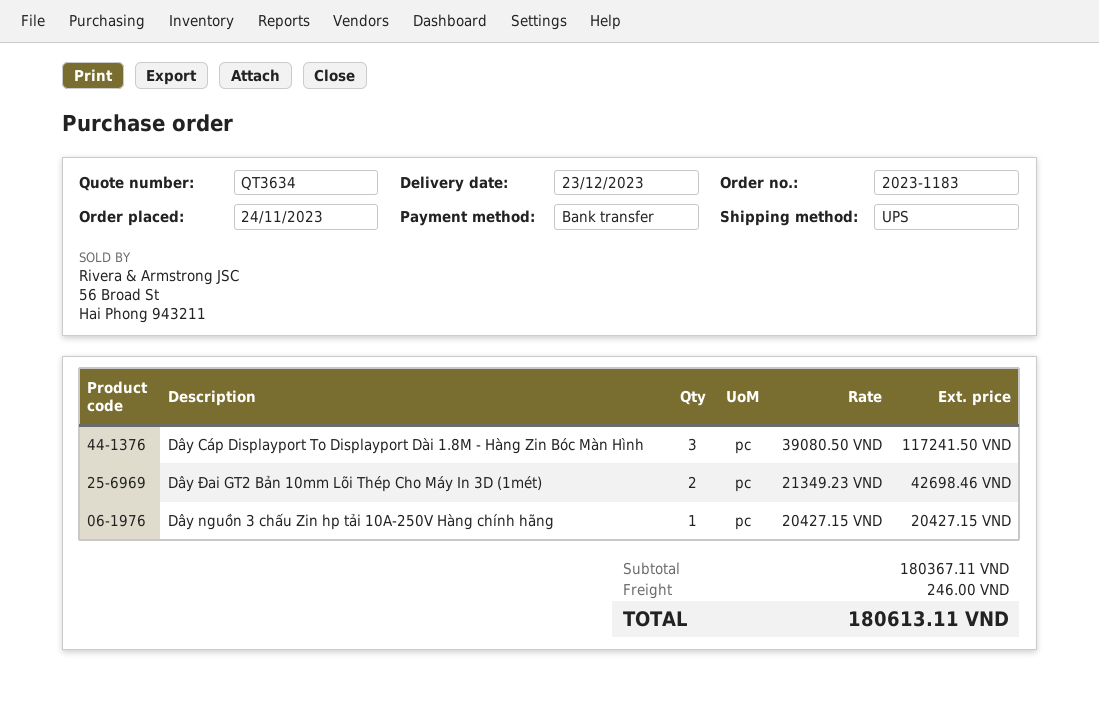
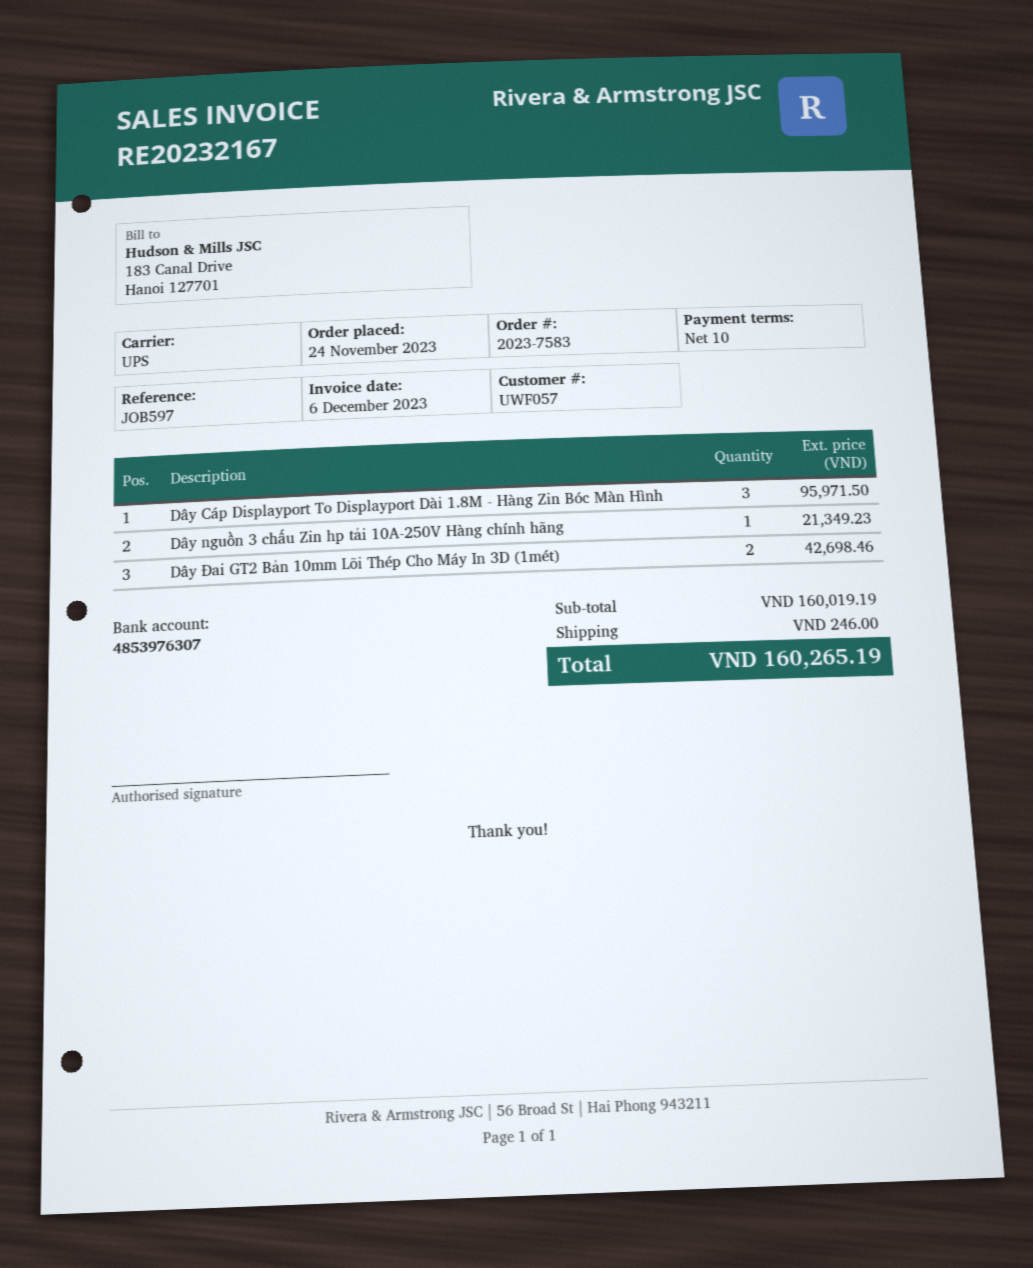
order number: 2023-1183 -> 2023-7583
Dây Cáp Displayport To Displayport Dài 1.8M - Hàng Zin Bóc Màn Hình: 3 for 117241.50 -> 3 for 95971.50
Dây nguồn 3 chấu Zin hp tải 10A-250V Hàng chính hãng: 1 for 20427.15 -> 1 for 21349.23
subtotal: 180367.11 -> 160019.19
total: 180613.11 -> 160265.19

